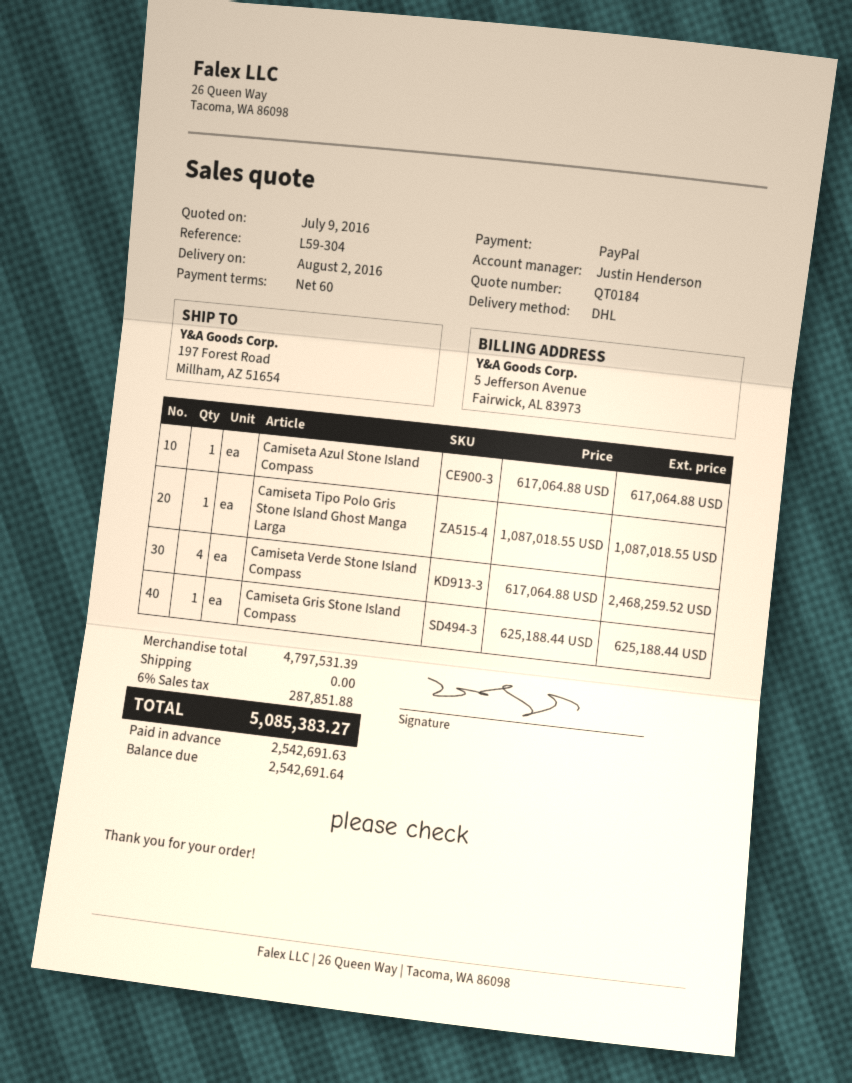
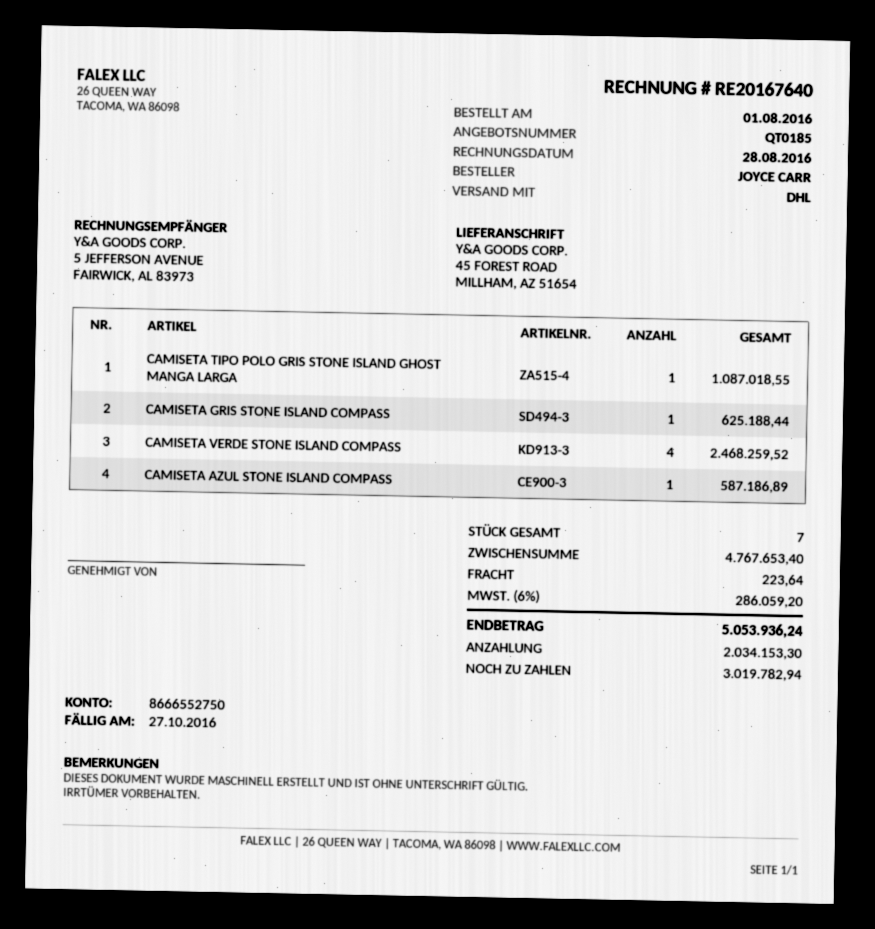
quote number: QT0184 -> QT0185
ship to: 197 Forest Road, Millham, AZ 51654 -> 45 FOREST ROAD, MILLHAM, AZ 51654
Camiseta Azul Stone Island Compass: 1 for 617064.88 -> 1 for 587186.89
subtotal: 4797531.39 -> 4767653.40
shipping: 0.00 -> 223.64
tax: 6% = 287851.88 -> 6% = 286059.20
total: 5085383.27 -> 5053936.24
deposit: 2542691.63 -> 2034153.30
balance: 2542691.64 -> 3019782.94

